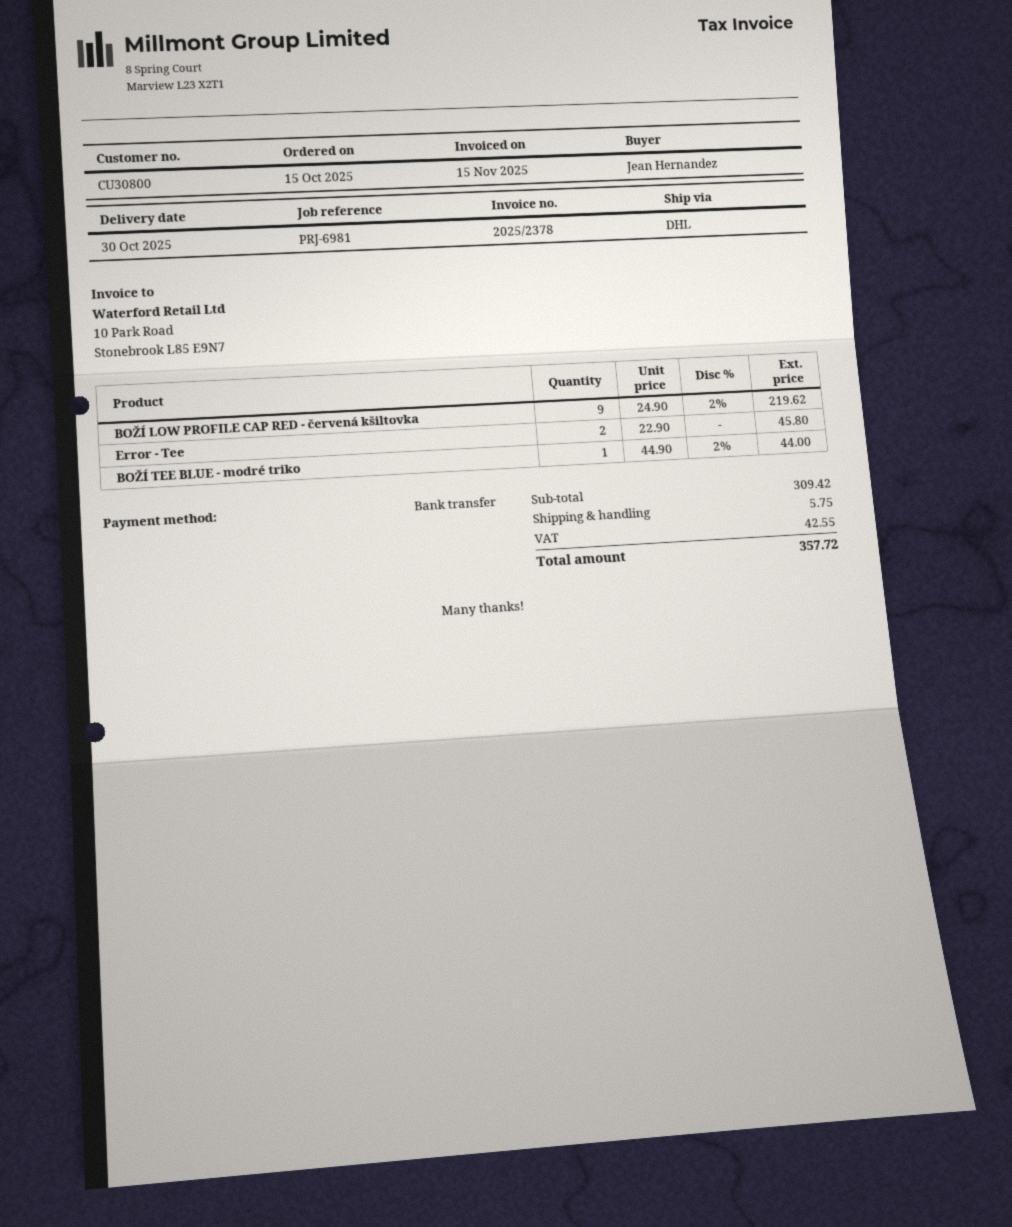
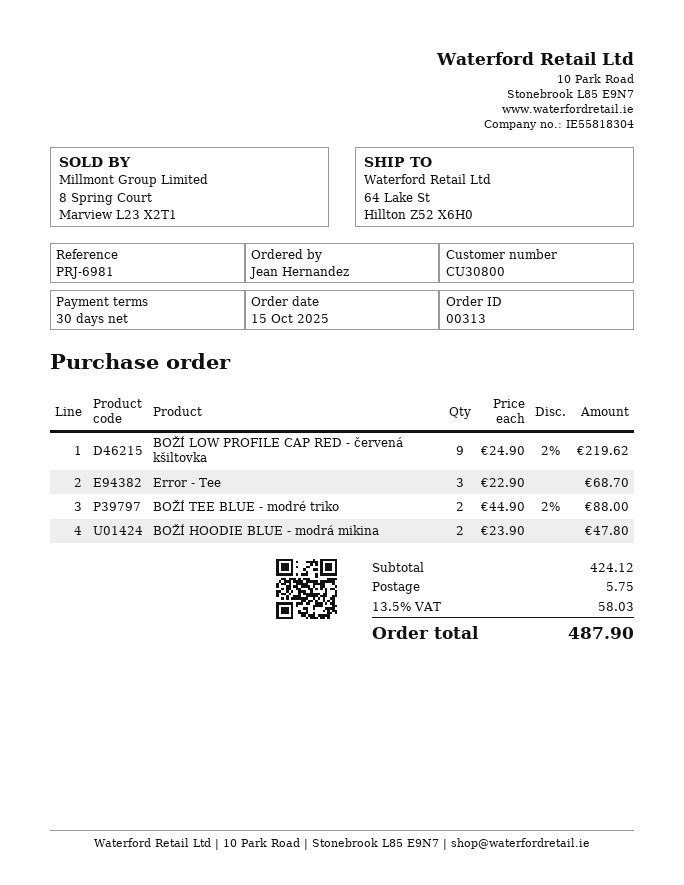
Error - Tee: 2 x 22.90 = 45.80 -> 3 x 22.90 = 68.70
BOŽÍ TEE BLUE - modré triko: 1 x 44.90 - 2% = 44.00 -> 2 x 44.90 - 2% = 88.00
BOŽÍ HOODIE BLUE - modrá mikina: none -> 2 x 23.90 = 47.80
subtotal: 309.42 -> 424.12
tax: 42.55 -> 58.03
total: 357.72 -> 487.90

